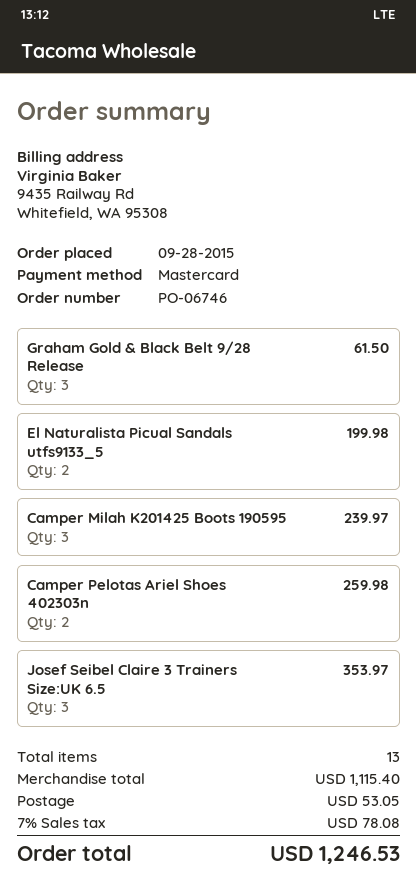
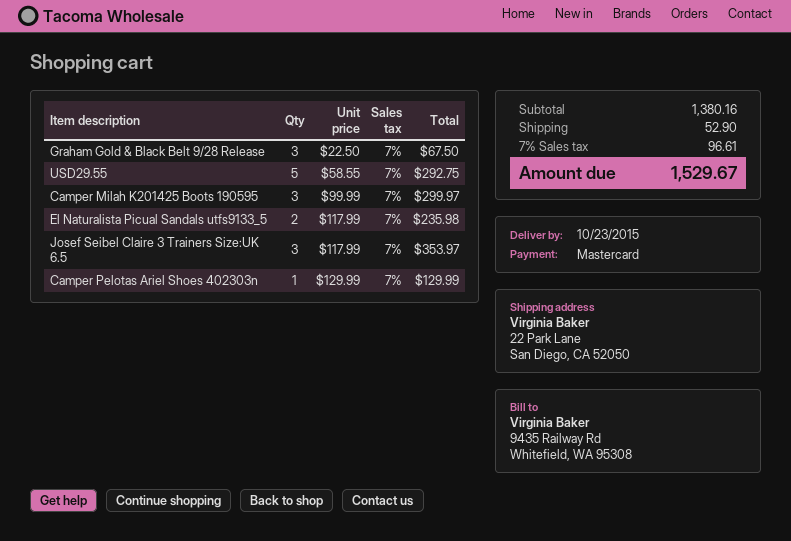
Graham Gold & Black Belt 9/28 Release: 3 for 61.50 -> 3 for 67.50
El Naturalista Picual Sandals utfs9133_5: 2 for 199.98 -> 2 for 235.98
Camper Milah K201425 Boots 190595: 3 for 239.97 -> 3 for 299.97
Camper Pelotas Ariel Shoes 402303n: 2 for 259.98 -> 1 for 129.99
USD29.55: none -> 5 for 292.75
subtotal: 1115.40 -> 1380.16
shipping: 53.05 -> 52.90
tax: 7% = 78.08 -> 7% = 96.61
total: 1246.53 -> 1529.67

